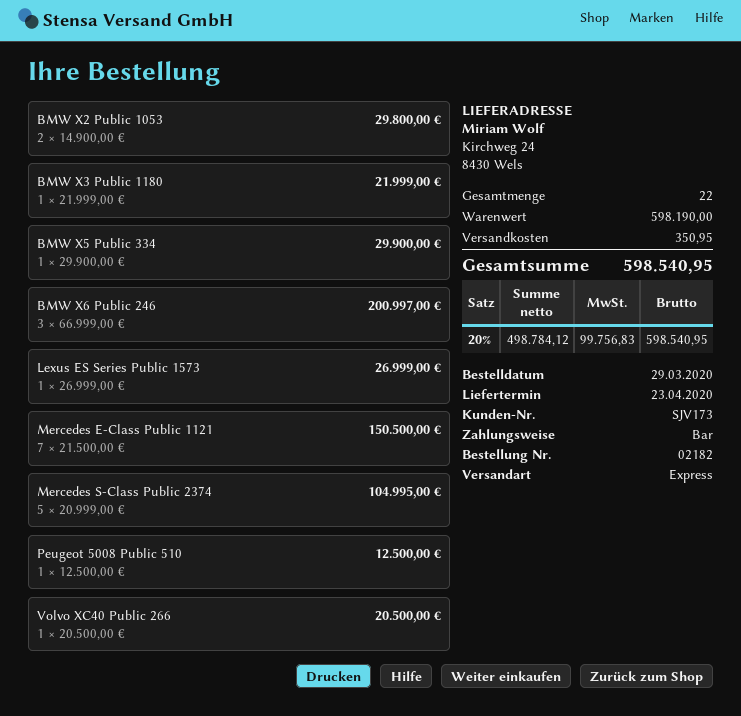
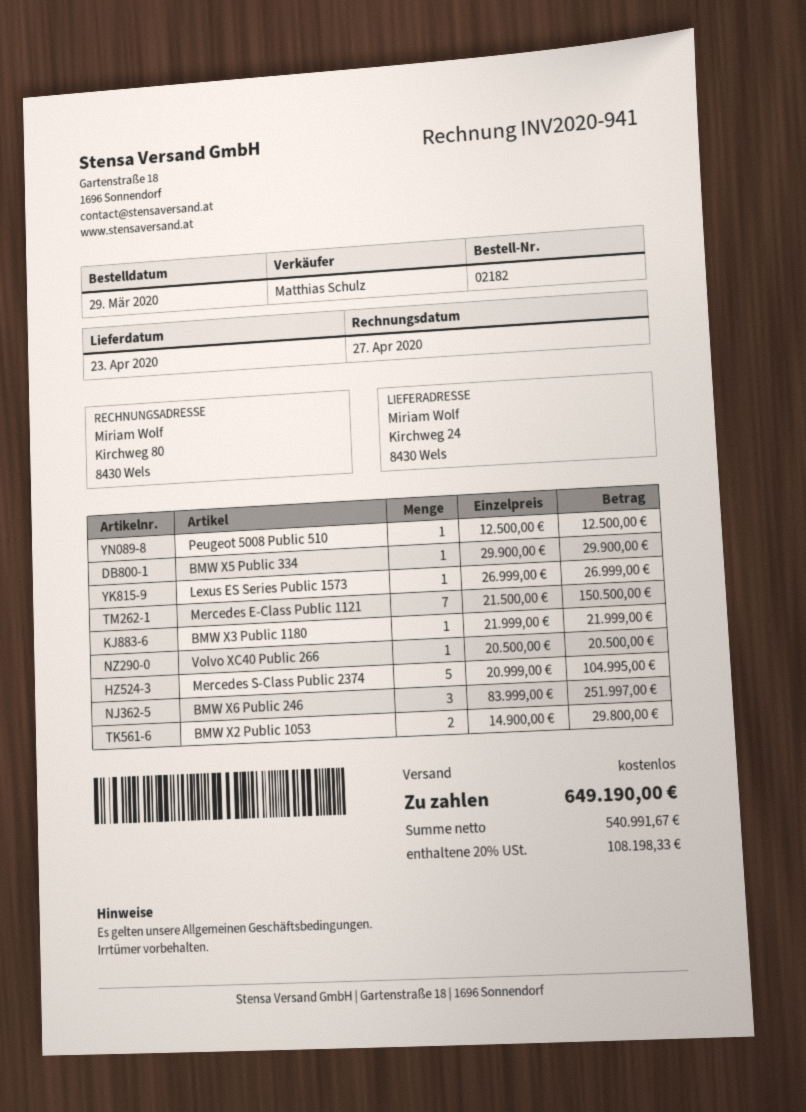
BMW X6 Public 246: 3 x 66999.00 = 200997.00 -> 3 x 83999.00 = 251997.00
shipping: 350.95 -> 0.00
net: 498784.12 -> 540991.67
tax: 20% = 99756.83 -> 20% = 108198.33
total: 598540.95 -> 649190.00

